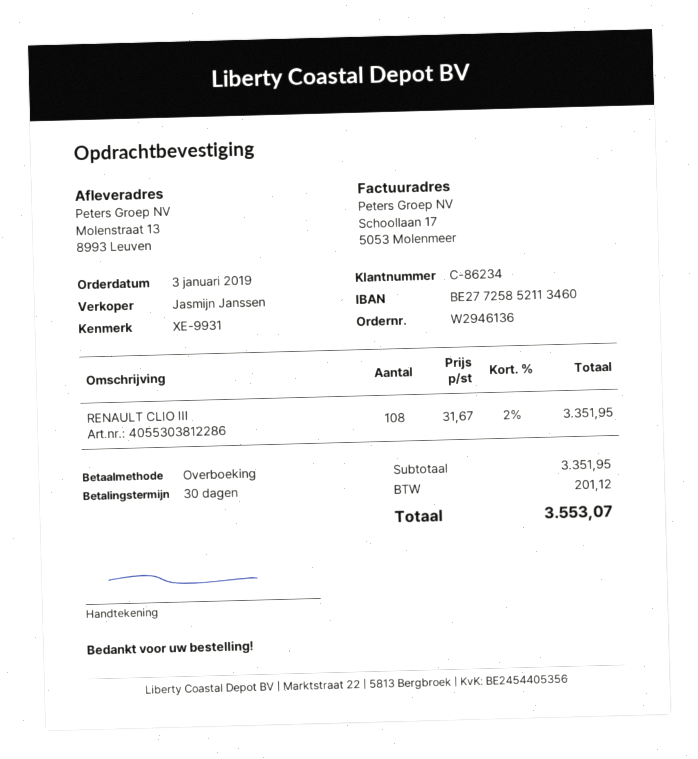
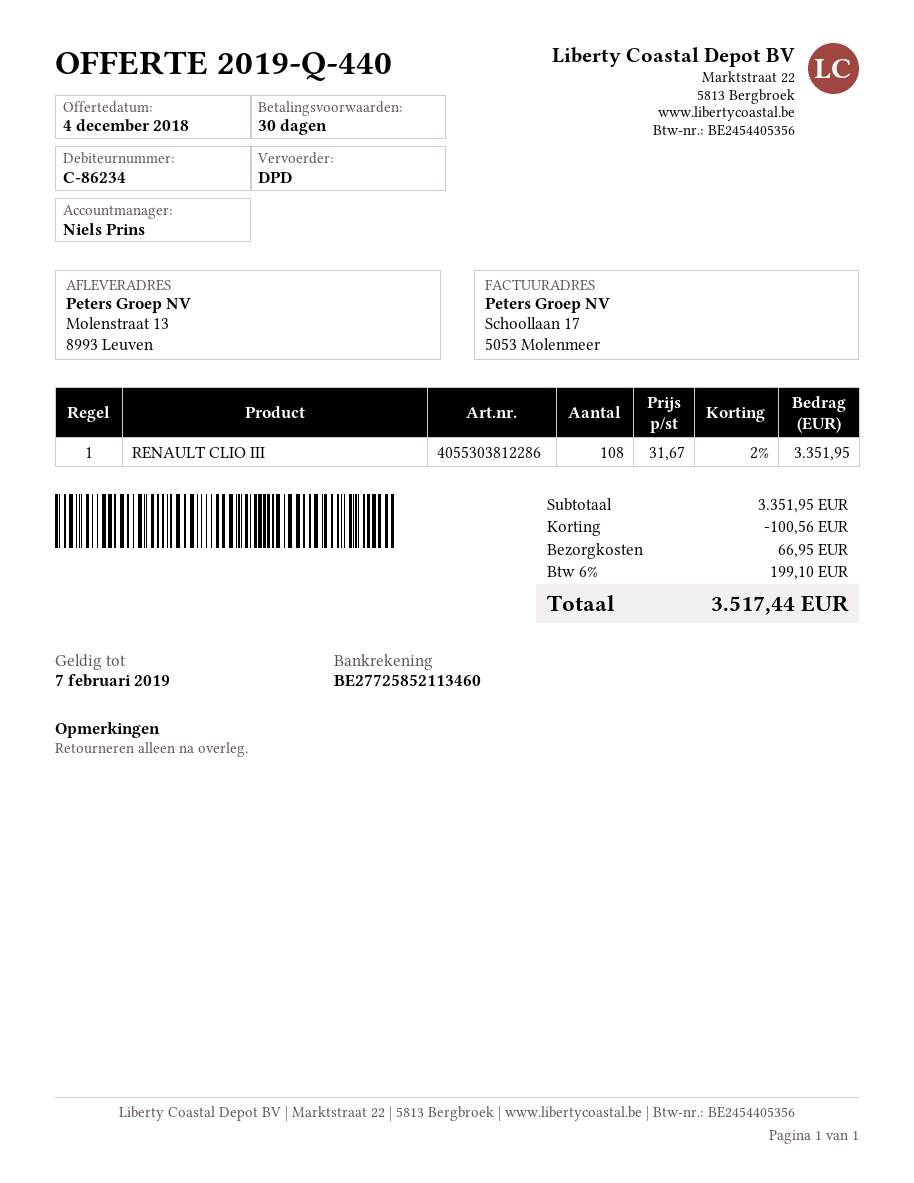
sales rep: Jasmijn Janssen -> Niels Prins
discount: none -> 100.56
shipping: none -> 66.95
tax: 201.12 -> 199.10
total: 3553.07 -> 3517.44

